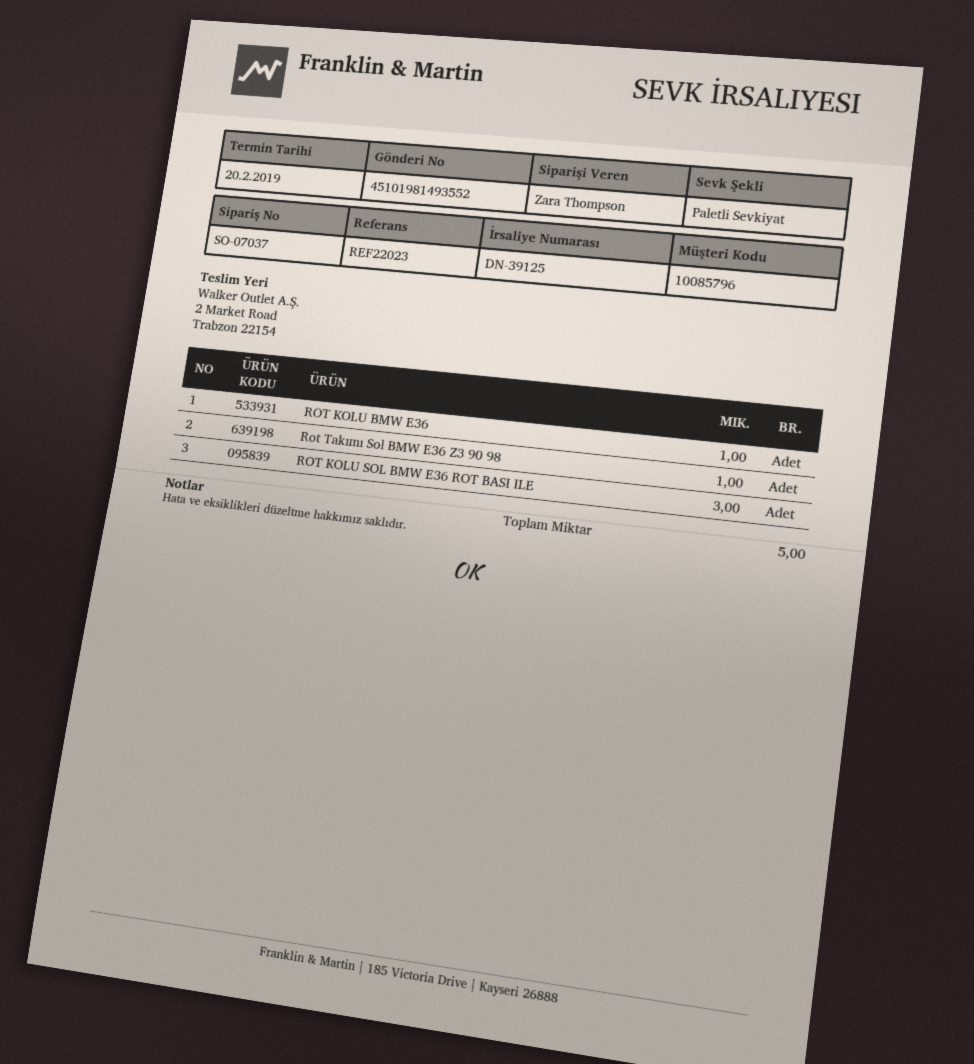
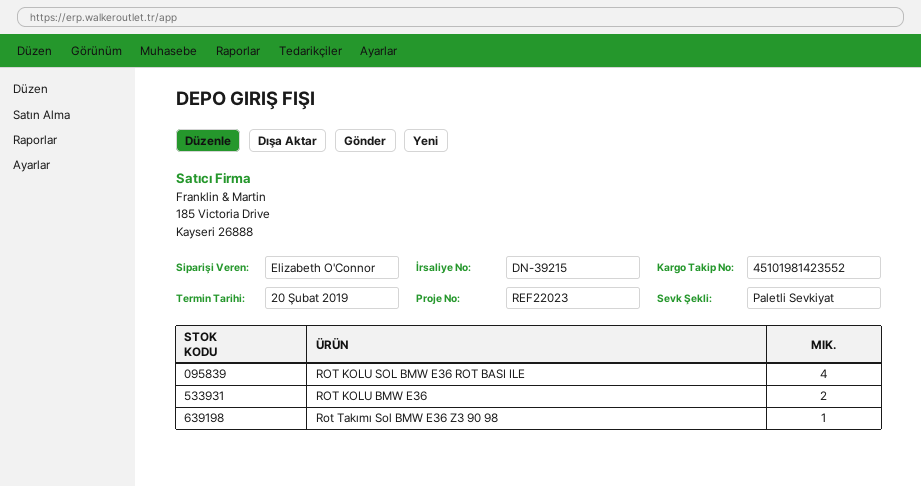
delivery note number: DN-39125 -> DN-39215
ordered by: Zara Thompson -> Elizabeth O'Connor
tracking number: 45101981493552 -> 45101981423552
ROT KOLU BMW E36: 1 -> 2
ROT KOLU SOL BMW E36 ROT BASI ILE: 3 -> 4

